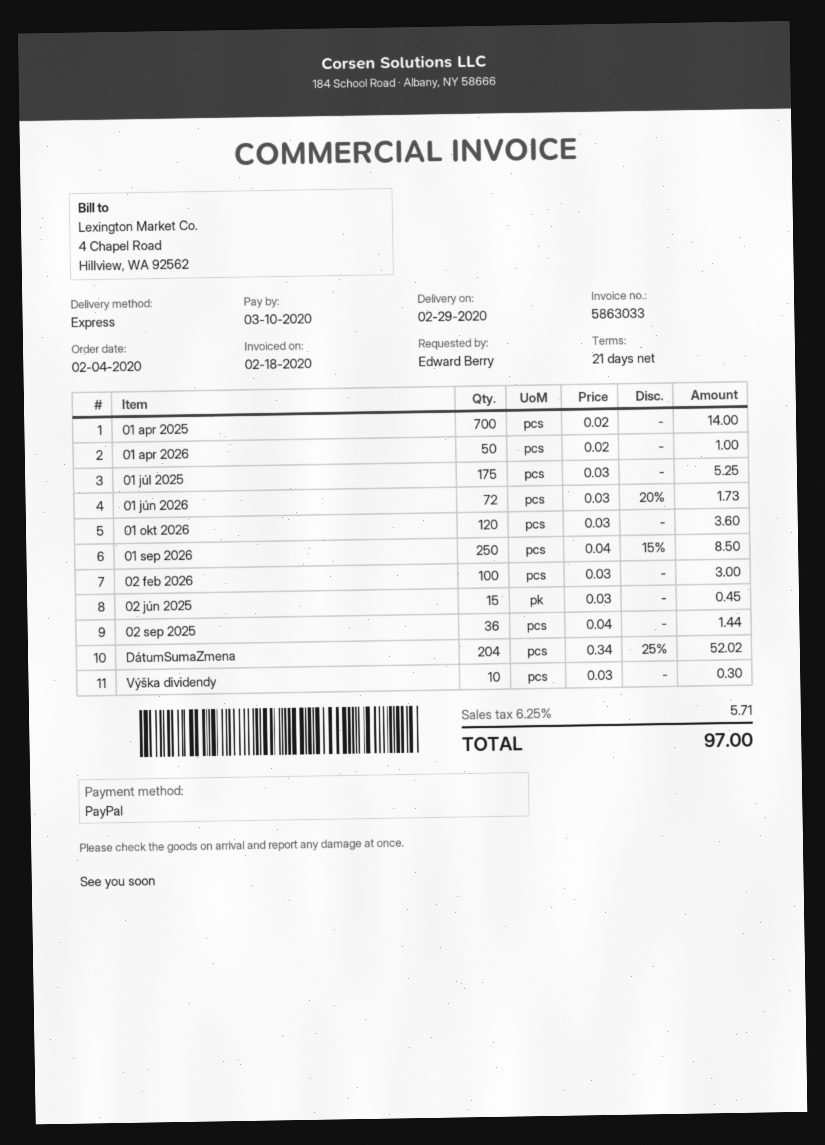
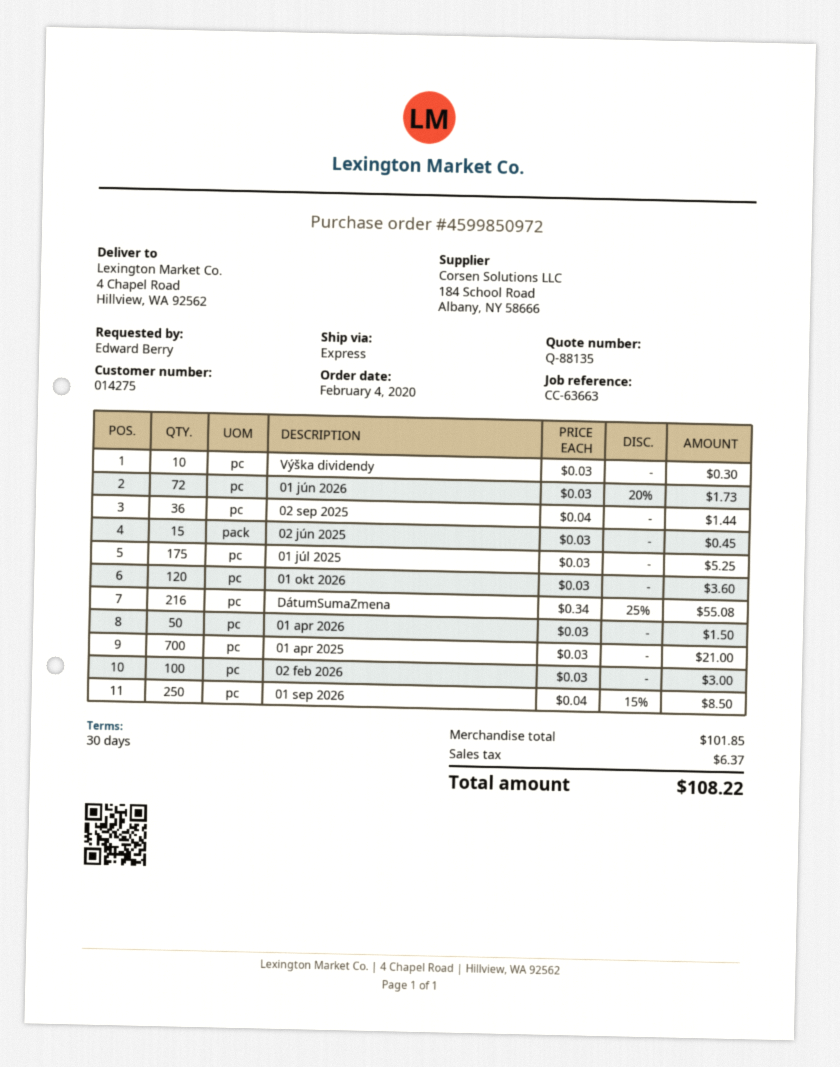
payment terms: 21 days -> 30 days
01 apr 2025: 700 x 0.02 = 14.00 -> 700 x 0.03 = 21.00
01 apr 2026: 50 x 0.02 = 1.00 -> 50 x 0.03 = 1.50
DátumSumaZmena: 204 x 0.34 - 25% = 52.02 -> 216 x 0.34 - 25% = 55.08
tax: 5.71 -> 6.37
total: 97.00 -> 108.22

